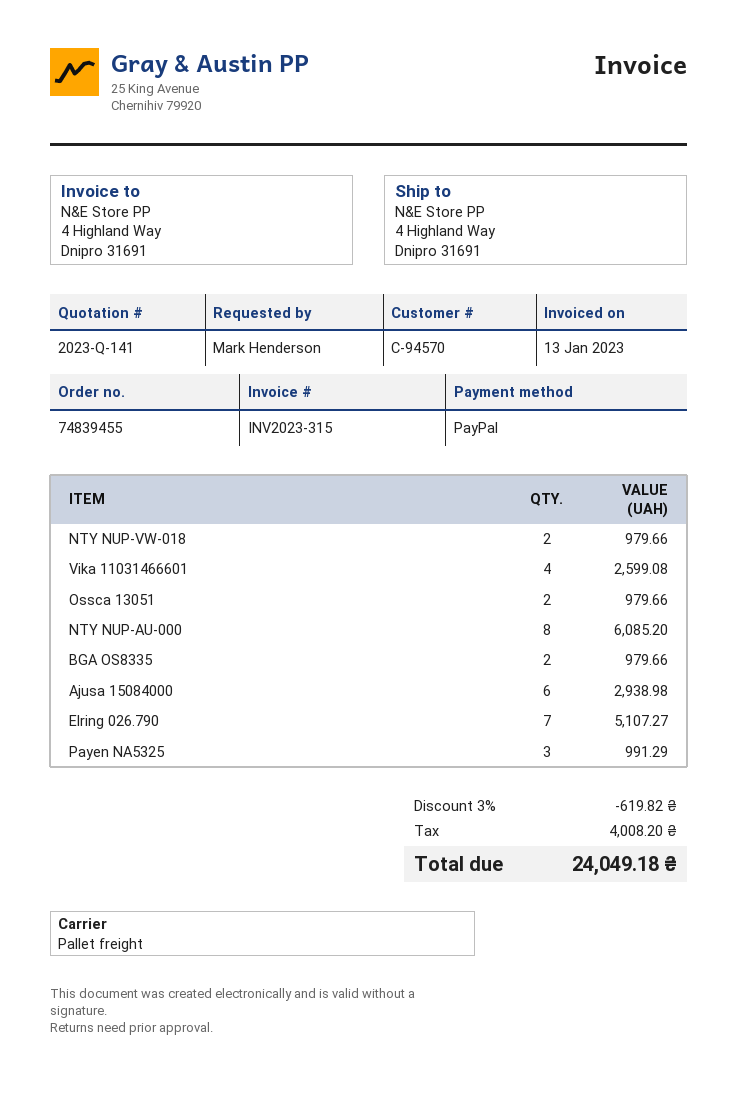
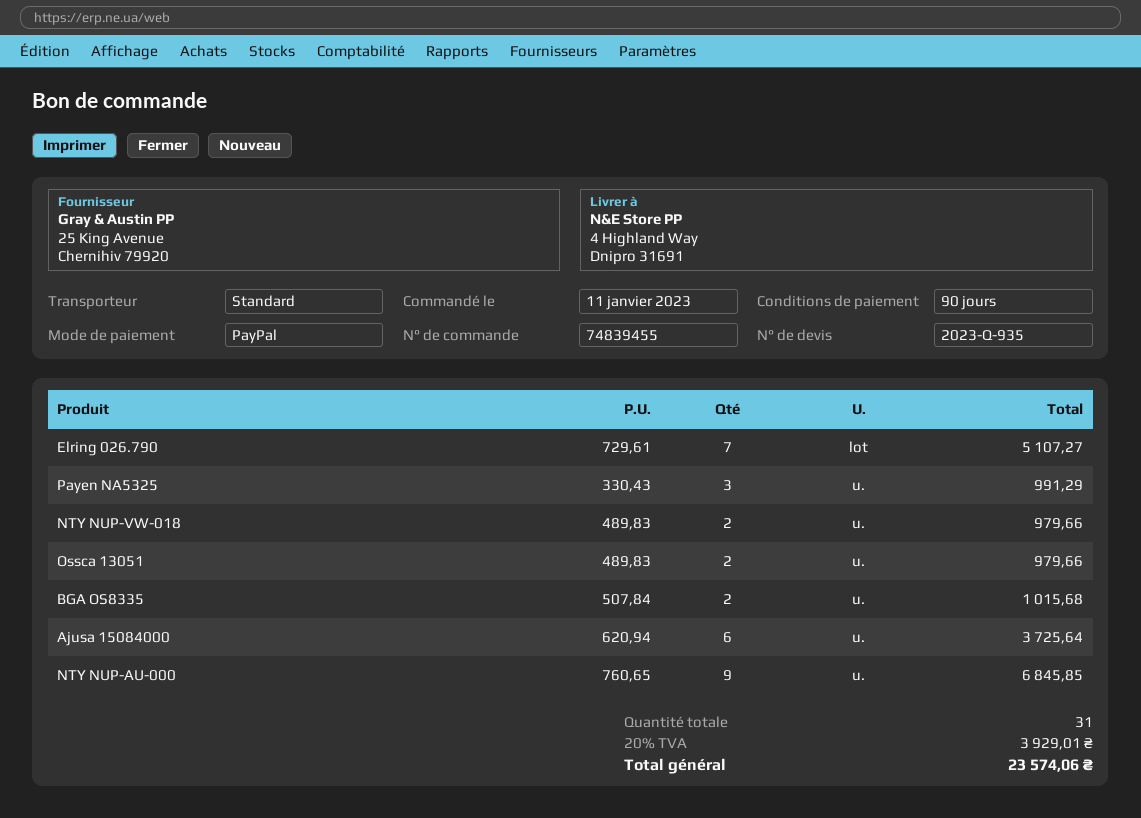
quote number: 2023-Q-141 -> 2023-Q-935
shipping method: pallet freight -> standard
Vika 11031466601: 4 for 2599.08 -> none
NTY NUP-AU-000: 8 for 6085.20 -> 9 for 6845.85
BGA OS8335: 2 for 979.66 -> 2 for 1015.68
Ajusa 15084000: 6 for 2938.98 -> 6 for 3725.64
discount: 3% = 619.82 -> none
tax: 4008.20 -> 3929.01
total: 24049.18 -> 23574.06

